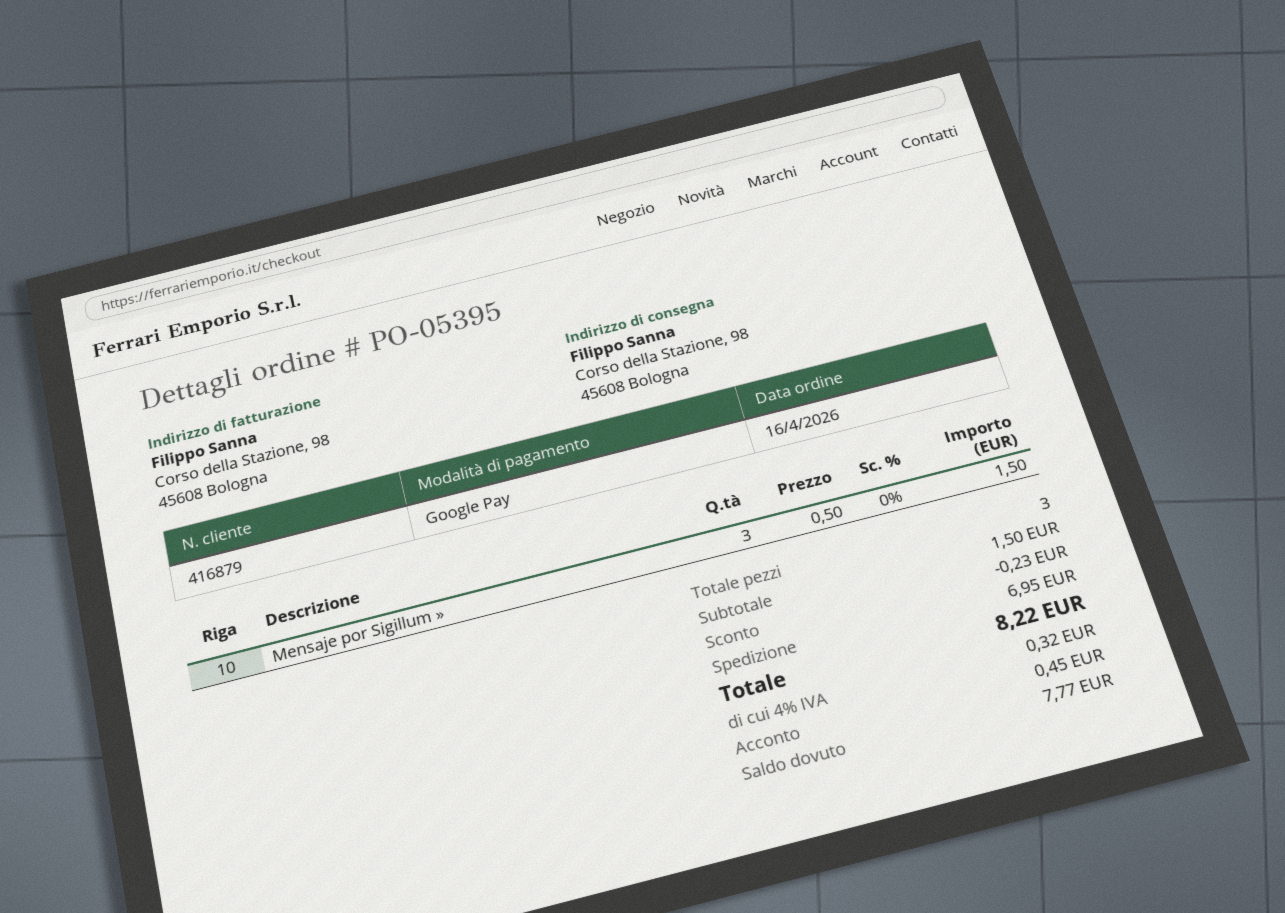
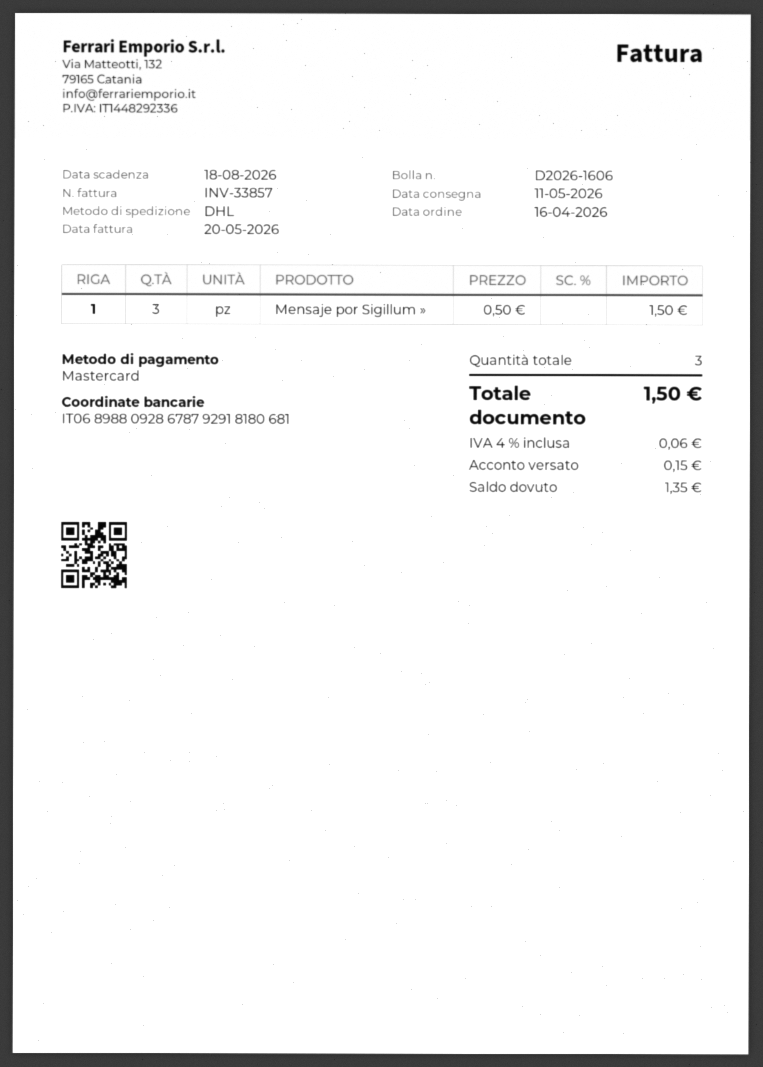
payment method: Google Pay -> Mastercard
discount: 0.23 -> none
shipping: 6.95 -> none
tax: 4% = 0.32 -> 4% = 0.06
total: 8.22 -> 1.50
deposit: 0.45 -> 0.15
balance: 7.77 -> 1.35

